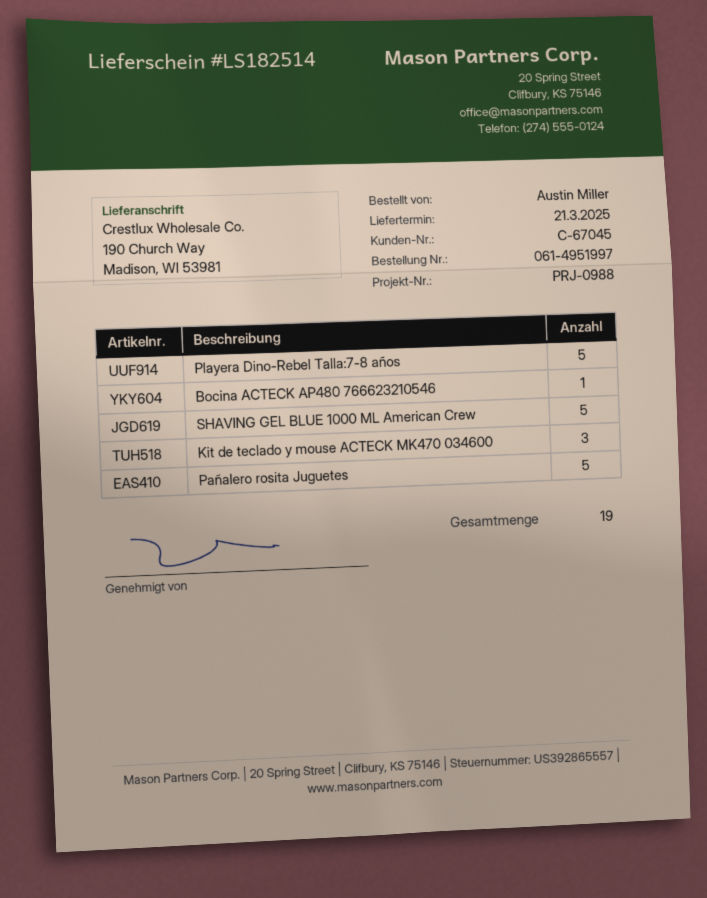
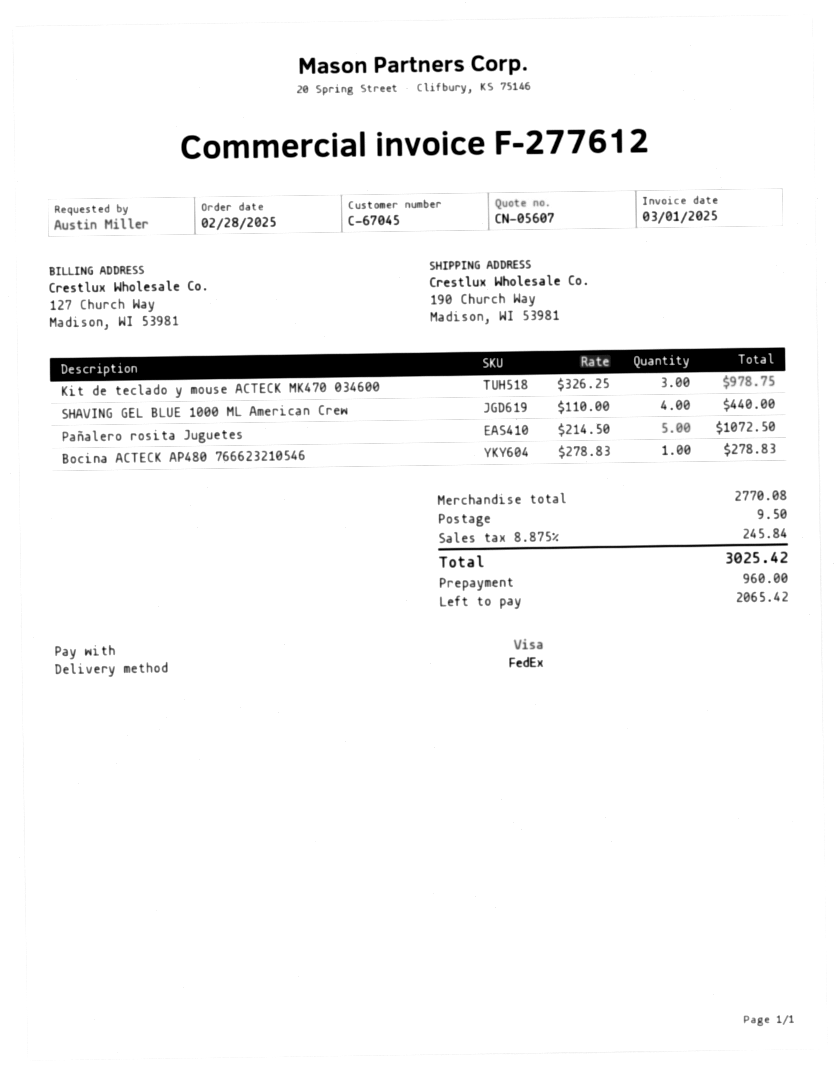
Playera Dino-Rebel Talla:7-8 años: 5 -> none
SHAVING GEL BLUE 1000 ML American Crew: 5 -> 4

